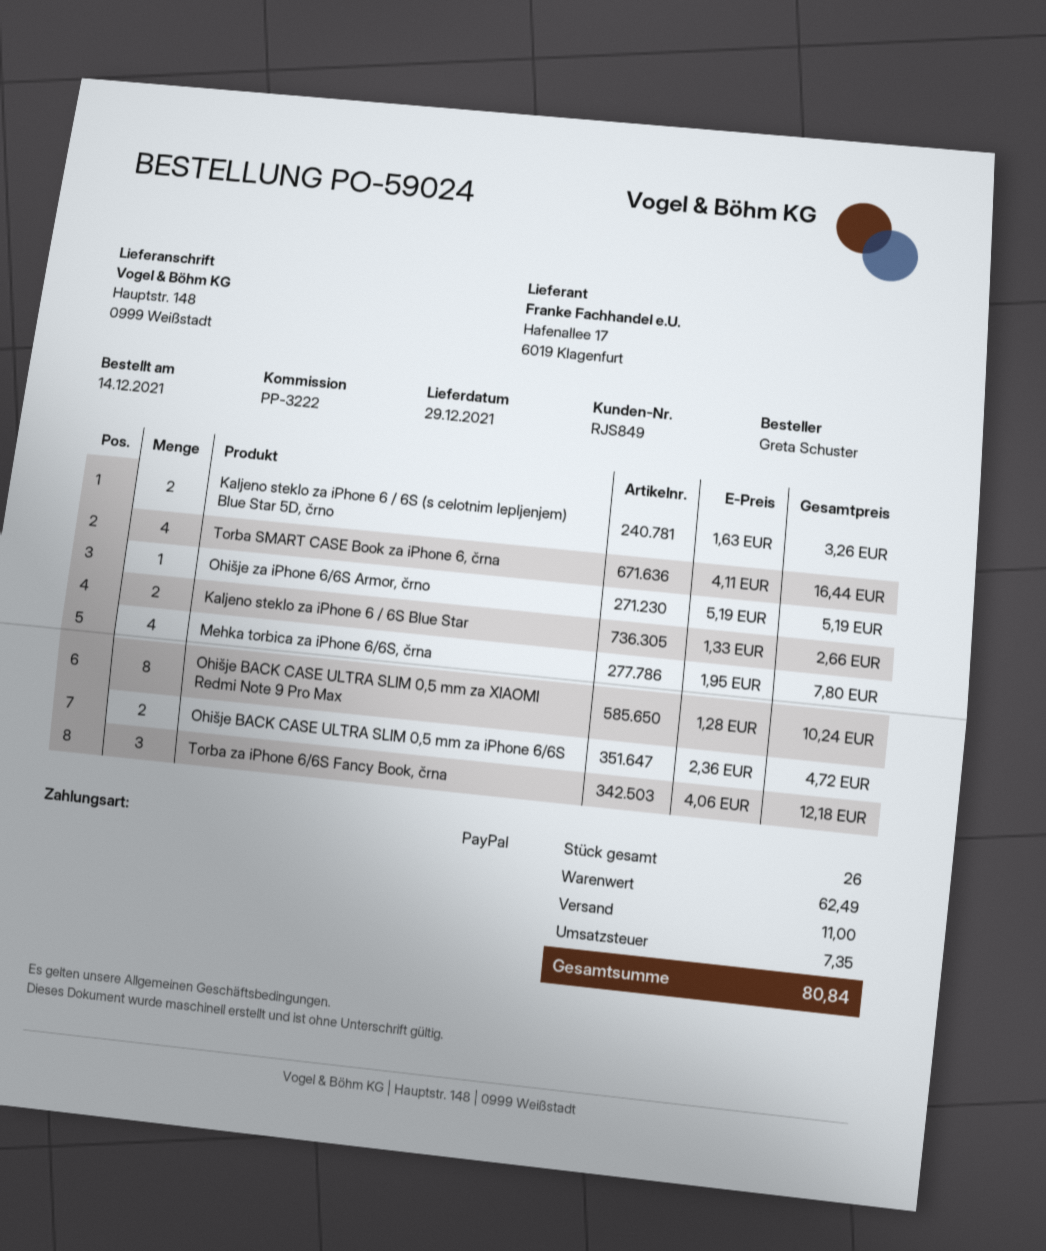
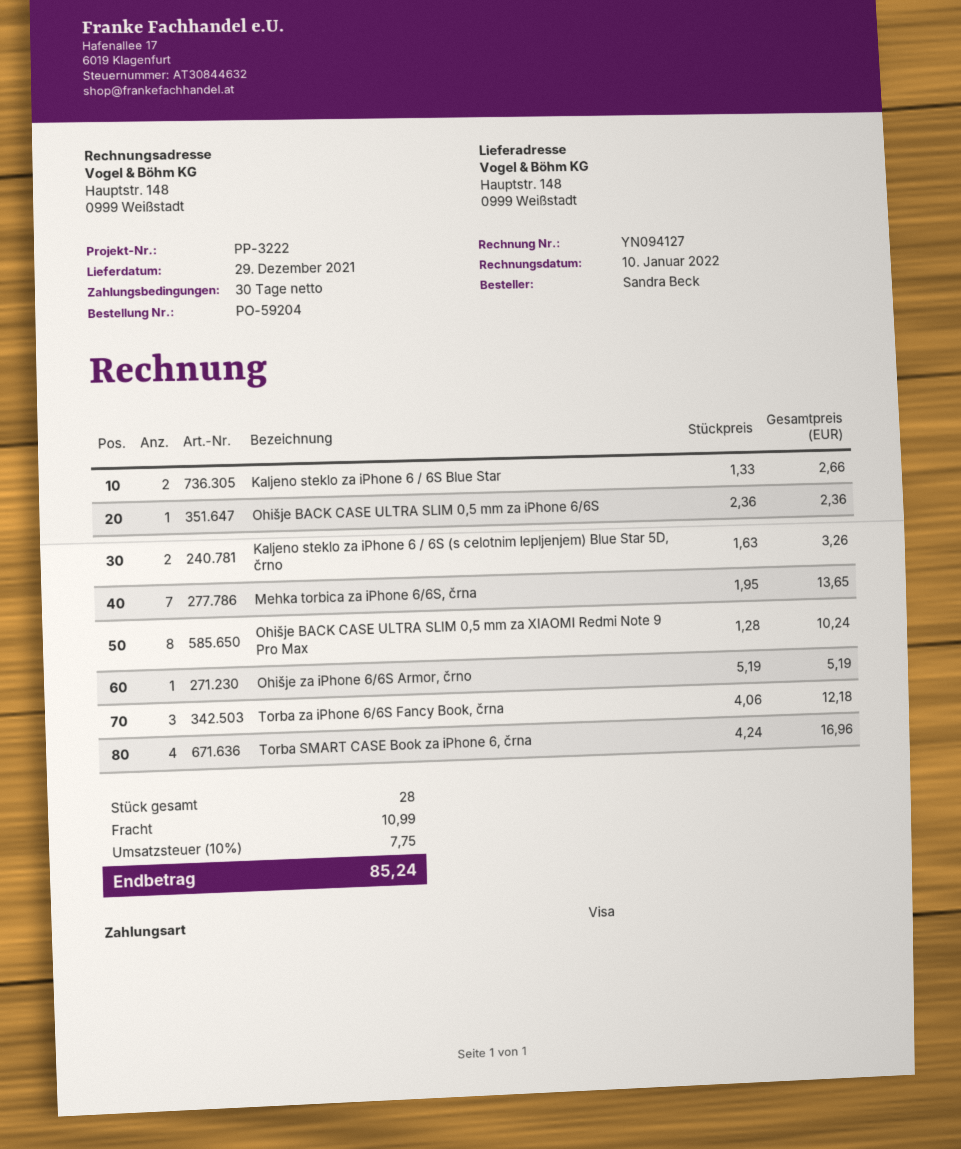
order number: PO-59024 -> PO-59204
ordered by: Greta Schuster -> Sandra Beck
payment method: PayPal -> Visa
Torba SMART CASE Book za iPhone 6, črna: 4 x 4.11 = 16.44 -> 4 x 4.24 = 16.96
Mehka torbica za iPhone 6/6S, črna: 4 x 1.95 = 7.80 -> 7 x 1.95 = 13.65
Ohišje BACK CASE ULTRA SLIM 0,5 mm za iPhone 6/6S: 2 x 2.36 = 4.72 -> 1 x 2.36 = 2.36
total quantity: 26 -> 28
shipping: 11.00 -> 10.99
tax: 7.35 -> 7.75
total: 80.84 -> 85.24

